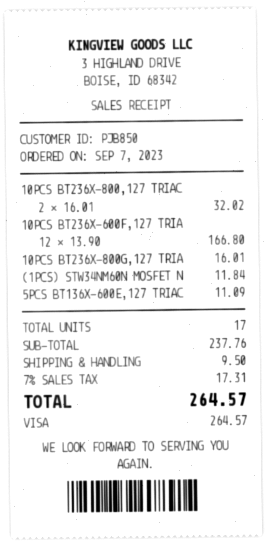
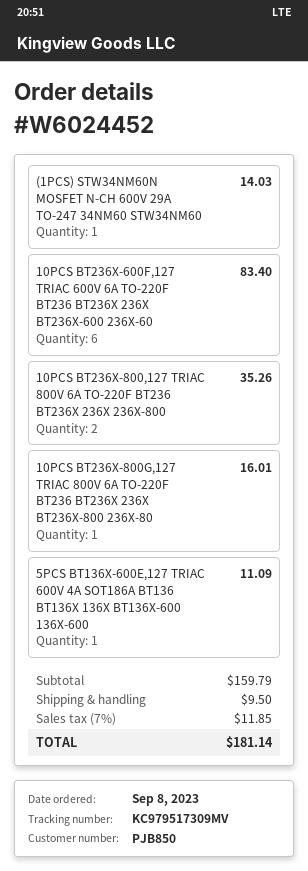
order date: 2023-09-07 -> 2023-09-08
10PCS BT236X-800,127 TRIAC: 2 for 32.02 -> 2 for 35.26
10PCS BT236X-600F,127 TRIA: 12 for 166.80 -> 6 for 83.40
(1PCS) STW34NM60N MOSFET N: 1 for 11.84 -> 1 for 14.03
subtotal: 237.76 -> 159.79
tax: 7% = 17.31 -> 7% = 11.85
total: 264.57 -> 181.14

